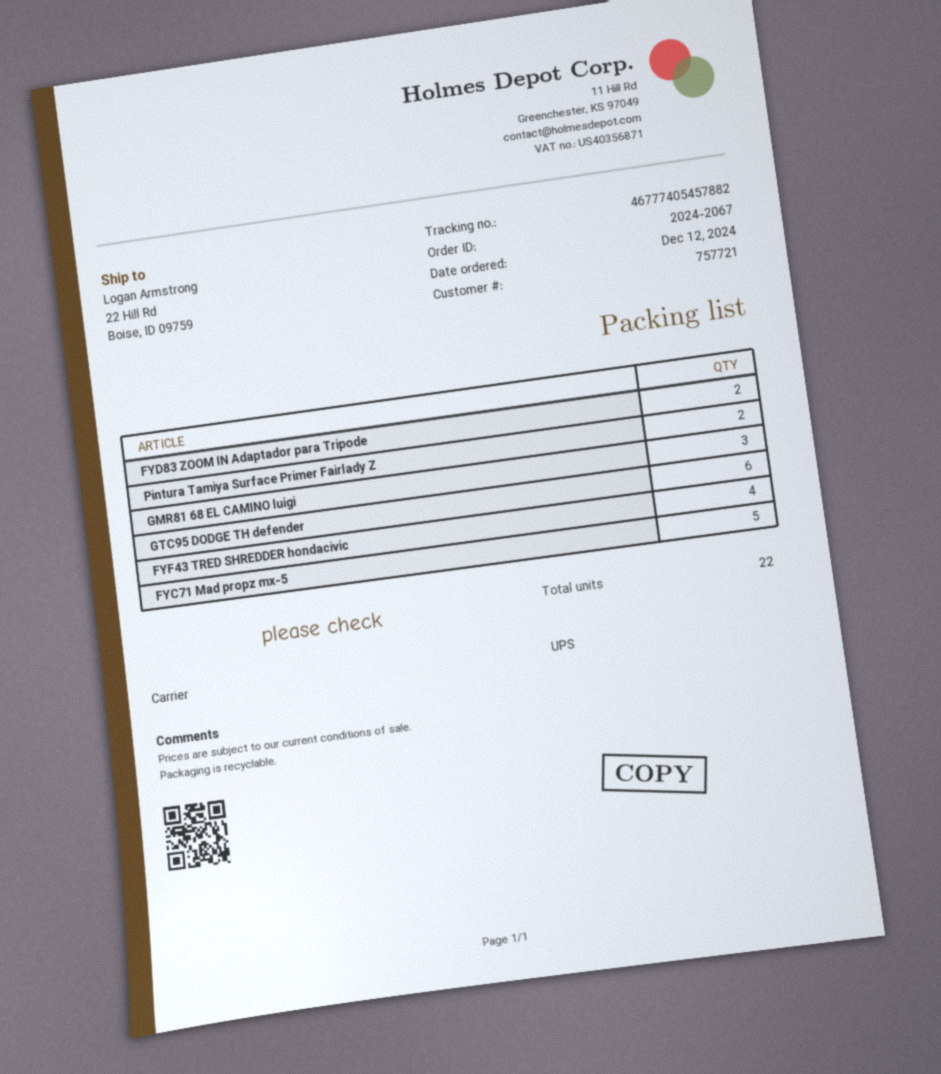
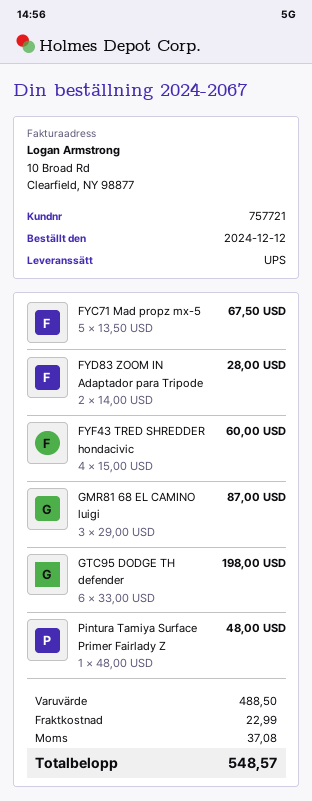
Pintura Tamiya Surface Primer Fairlady Z: 2 -> 1

